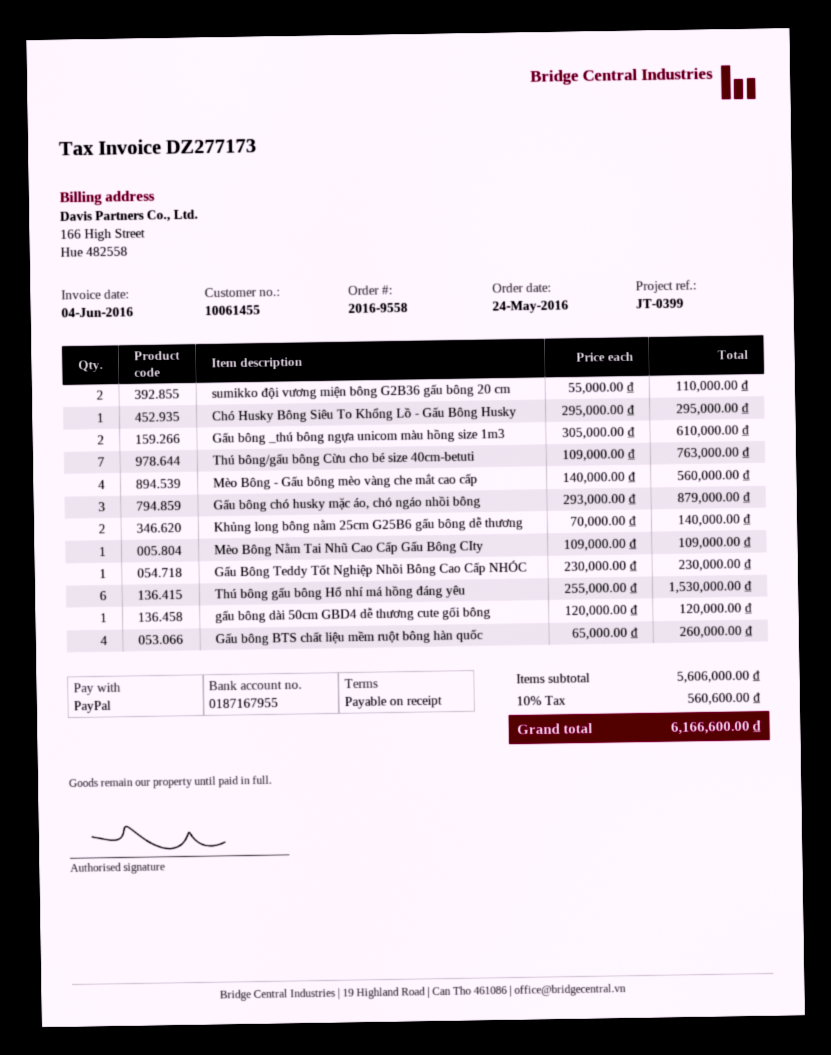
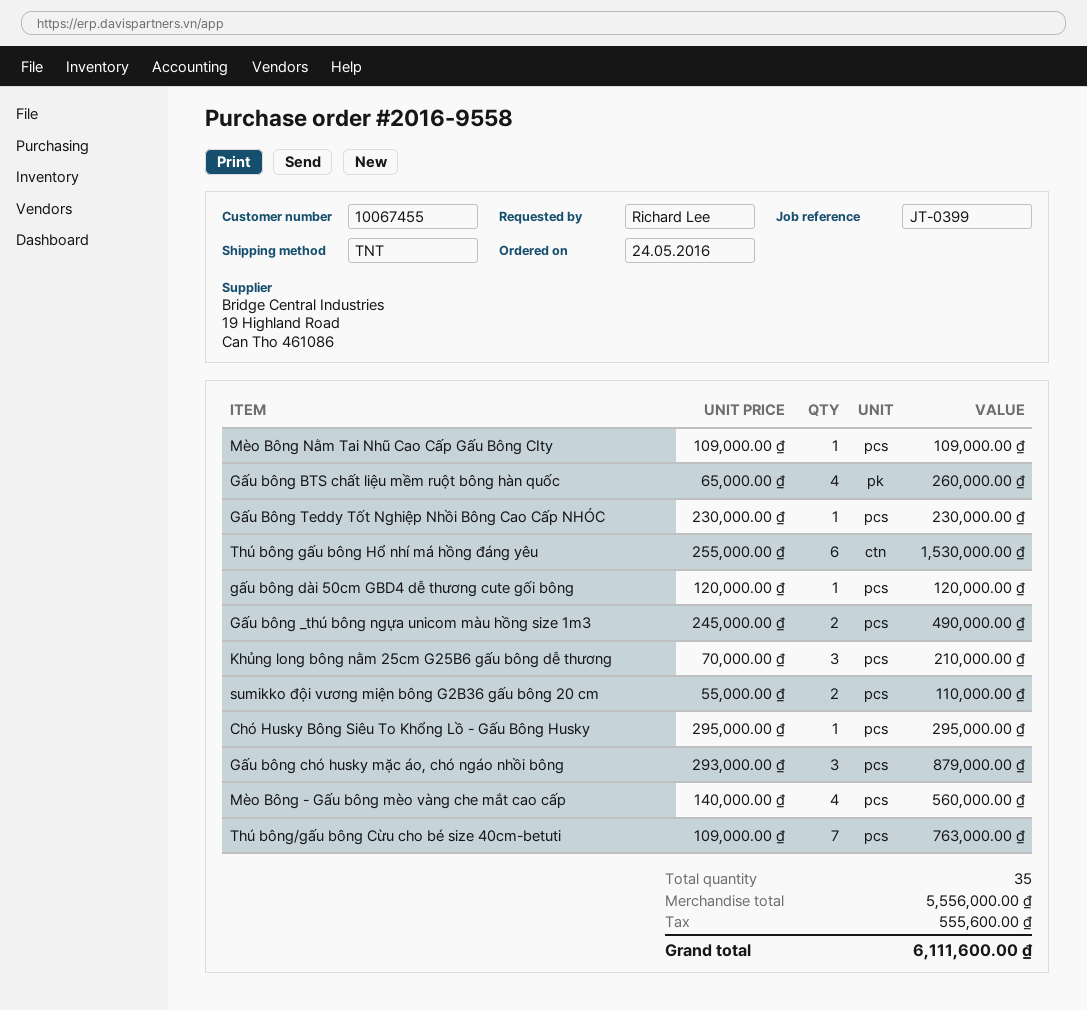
customer number: 10061455 -> 10067455
Gấu bông _thú bông ngựa unicom màu hồng size 1m3: 2 x 305000.00 = 610000.00 -> 2 x 245000.00 = 490000.00
Khủng long bông nằm 25cm G25B6 gấu bông dễ thương: 2 x 70000.00 = 140000.00 -> 3 x 70000.00 = 210000.00
subtotal: 5606000.00 -> 5556000.00
tax: 560600.00 -> 555600.00
total: 6166600.00 -> 6111600.00

